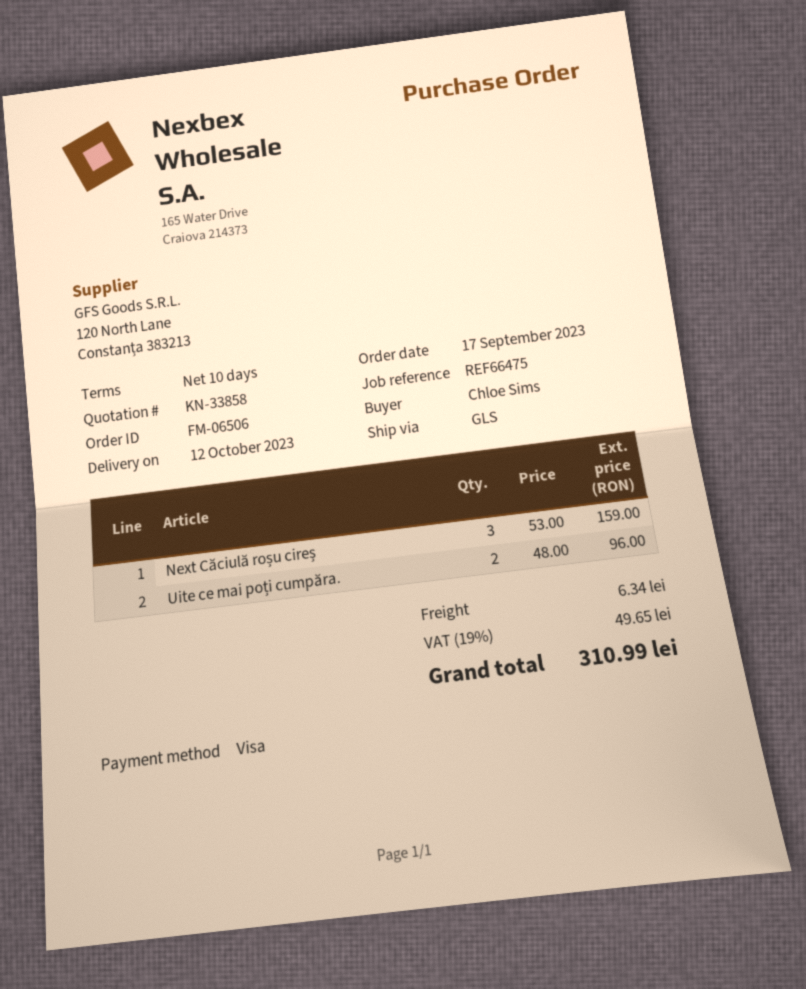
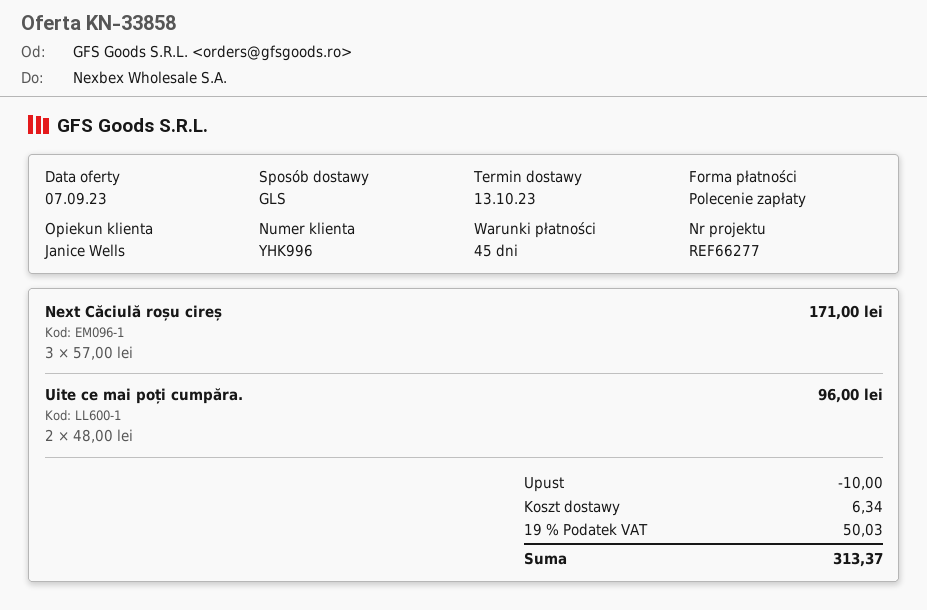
delivery date: 2023-10-12 -> 2023-10-13
payment terms: 10 days -> 45 days
reference: REF66475 -> REF66277
payment method: Visa -> direct debit
Next Căciulă roșu cireș: 3 x 53.00 = 159.00 -> 3 x 57.00 = 171.00
discount: none -> 10.00
tax: 19% = 49.65 -> 19% = 50.03
total: 310.99 -> 313.37

